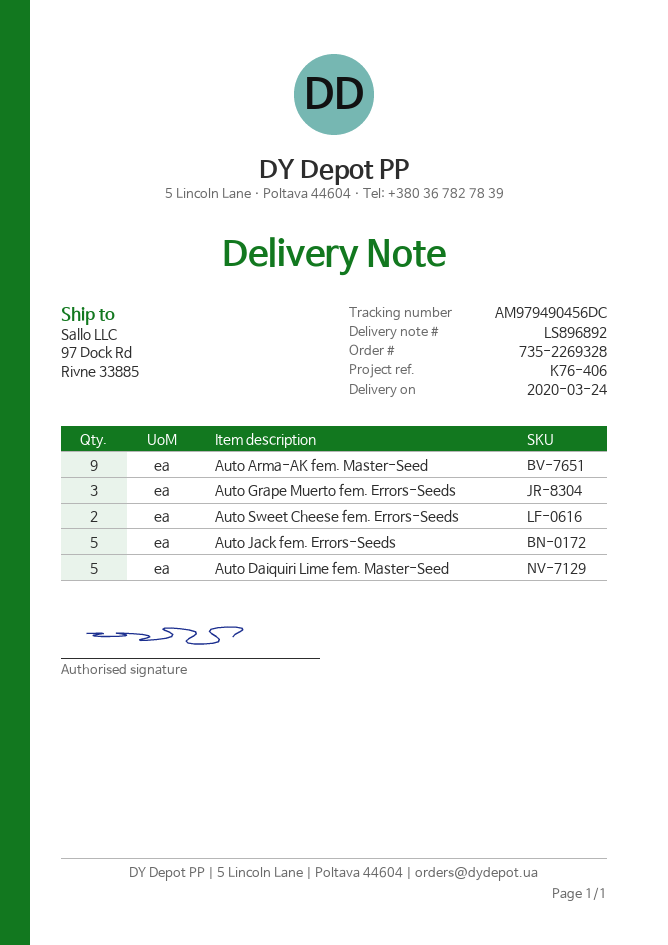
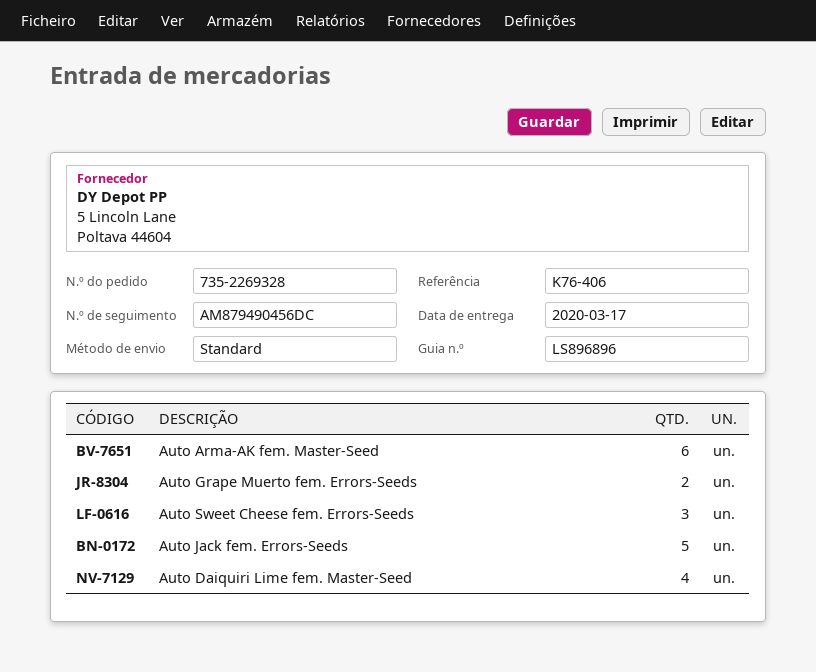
delivery note number: LS896892 -> LS896896
delivery date: 2020-03-24 -> 2020-03-17
tracking number: AM979490456DC -> AM879490456DC
Auto Arma-AK fem. Master-Seed: 9 -> 6
Auto Grape Muerto fem. Errors-Seeds: 3 -> 2
Auto Sweet Cheese fem. Errors-Seeds: 2 -> 3
Auto Daiquiri Lime fem. Master-Seed: 5 -> 4

